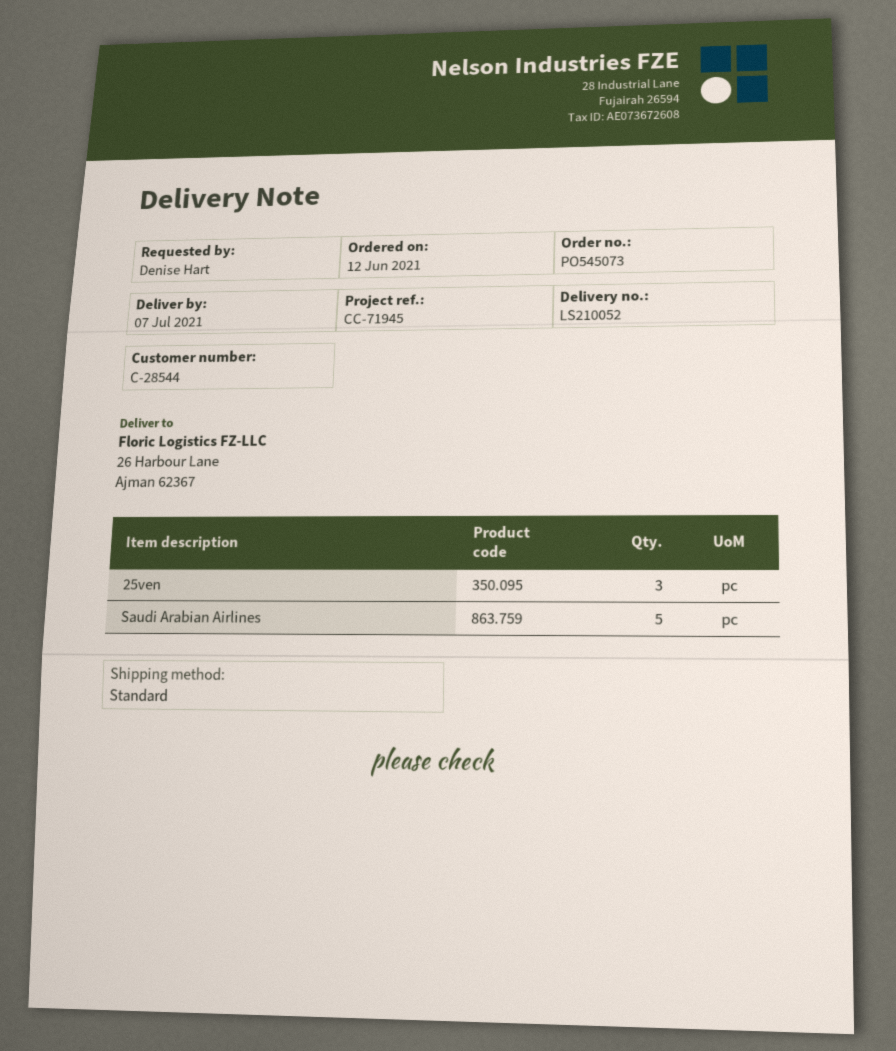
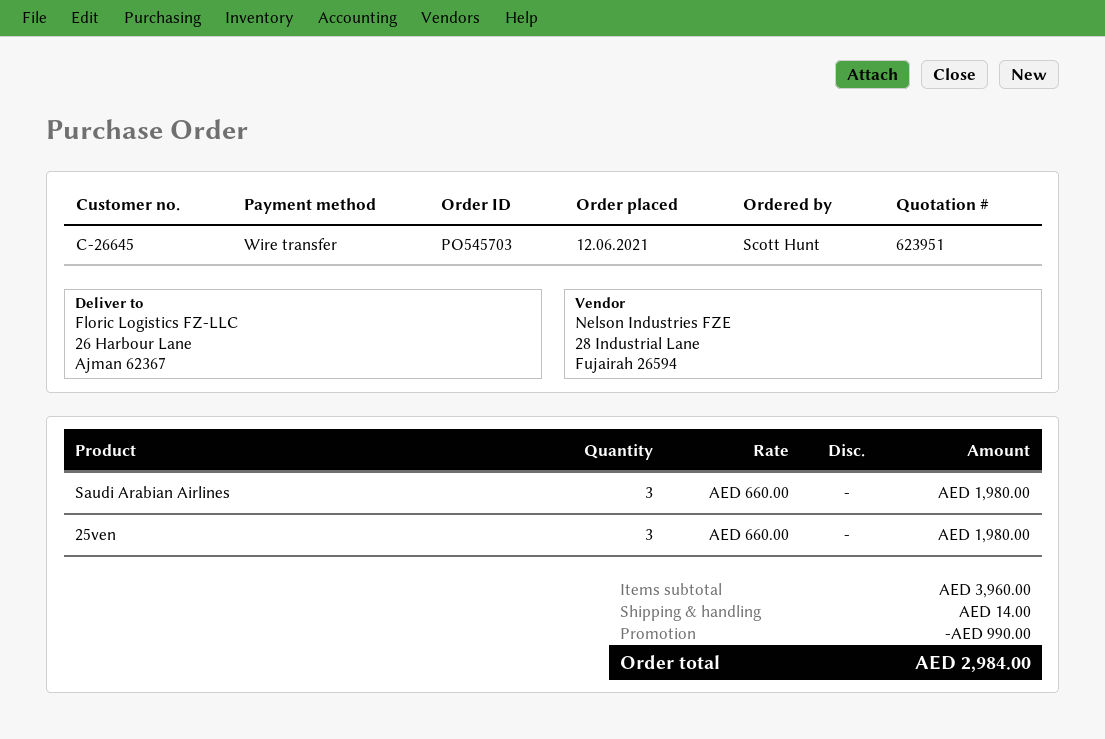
order number: PO545073 -> PO545703
customer number: C-28544 -> C-26645
ordered by: Denise Hart -> Scott Hunt
Saudi Arabian Airlines: 5 -> 3

